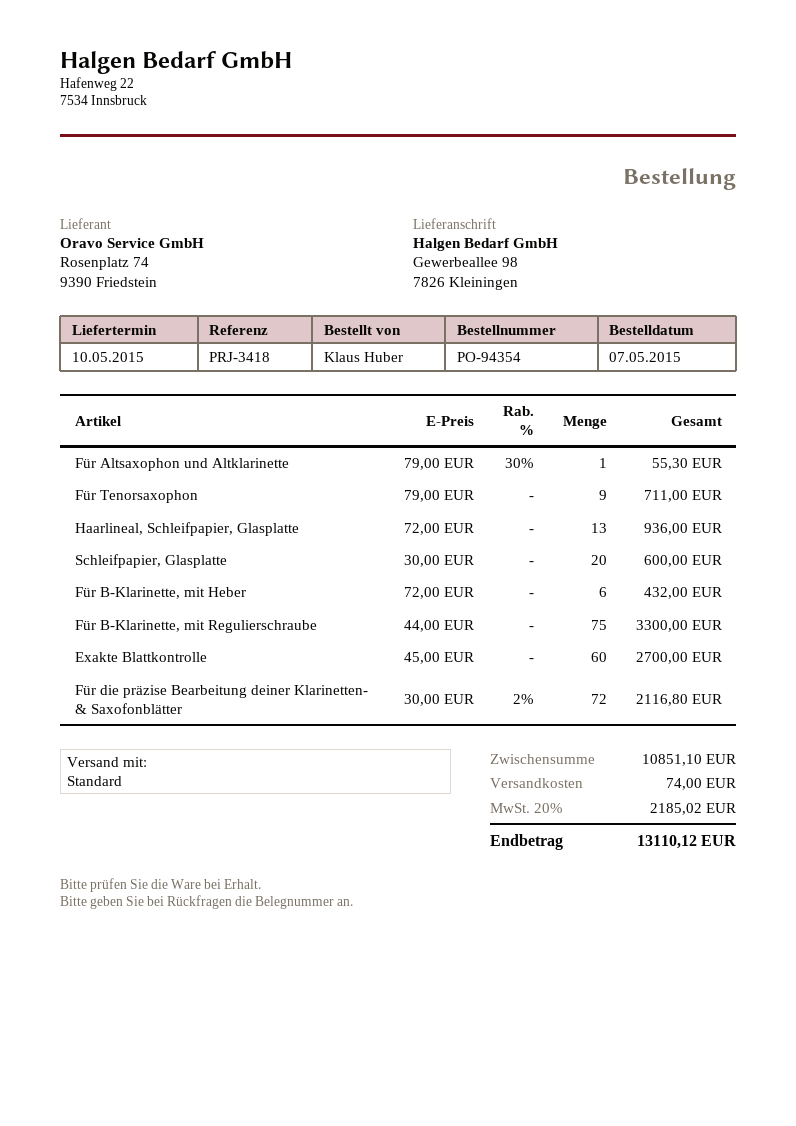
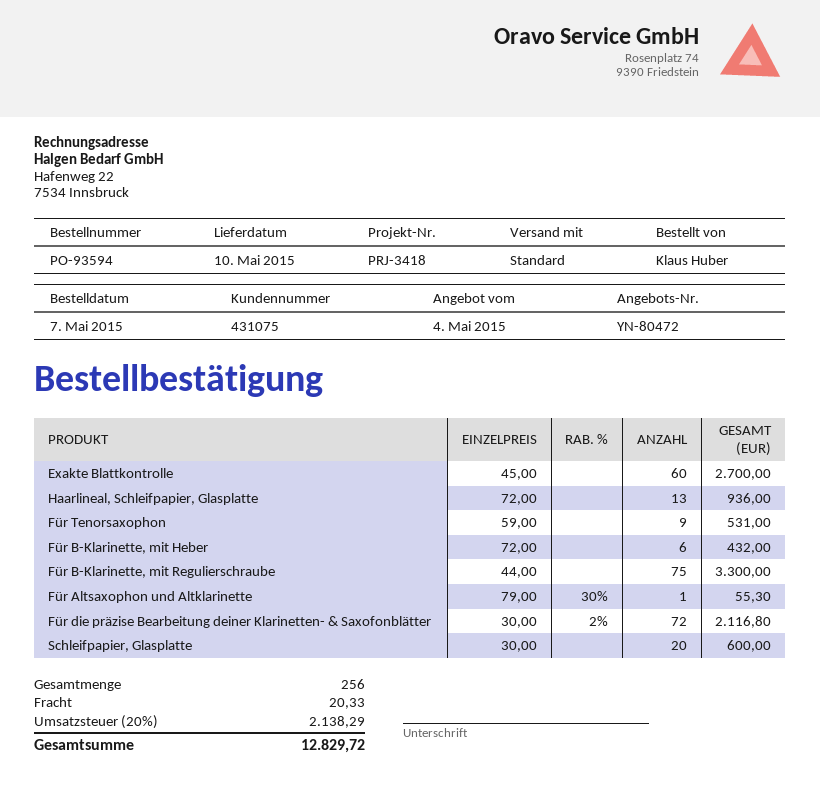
order number: PO-94354 -> PO-93594
Für Tenorsaxophon: 9 x 79.00 = 711.00 -> 9 x 59.00 = 531.00
shipping: 74.00 -> 20.33
tax: 20% = 2185.02 -> 20% = 2138.29
total: 13110.12 -> 12829.72

